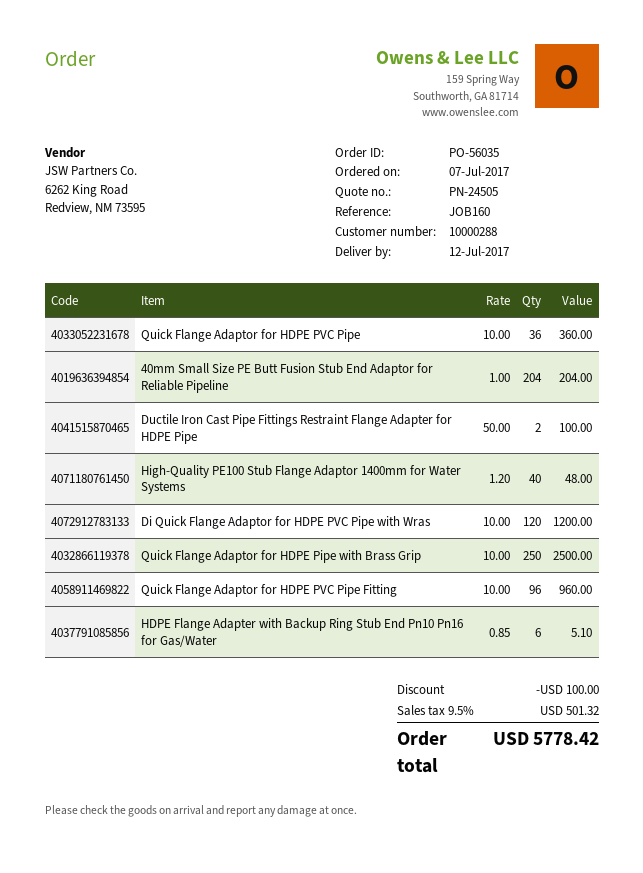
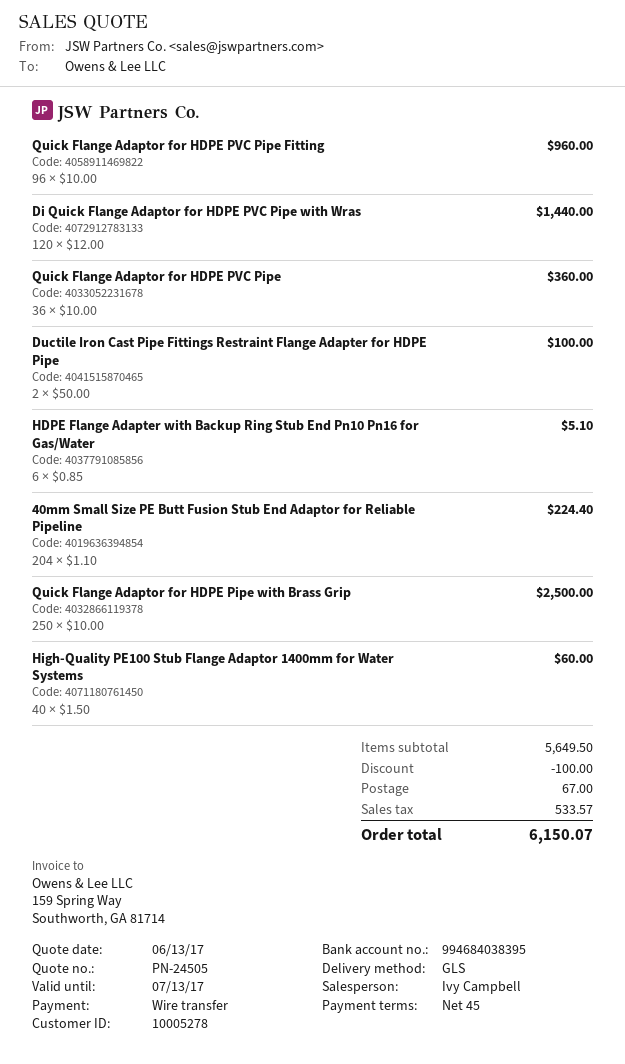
customer number: 10000288 -> 10005278
40mm Small Size PE Butt Fusion Stub End Adaptor for Reliable Pipeline: 204 x 1.00 = 204.00 -> 204 x 1.10 = 224.40
High-Quality PE100 Stub Flange Adaptor 1400mm for Water Systems: 40 x 1.20 = 48.00 -> 40 x 1.50 = 60.00
Di Quick Flange Adaptor for HDPE PVC Pipe with Wras: 120 x 10.00 = 1200.00 -> 120 x 12.00 = 1440.00
shipping: none -> 67.00
tax: 501.32 -> 533.57
total: 5778.42 -> 6150.07

